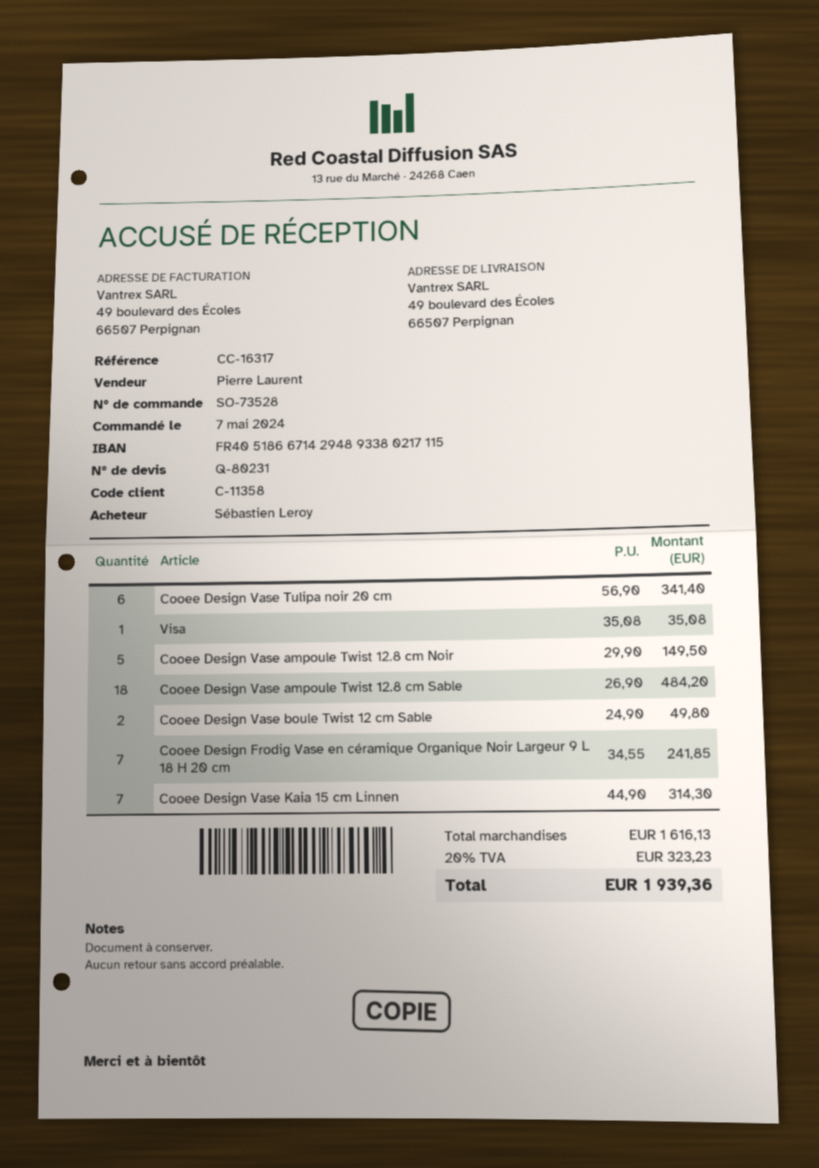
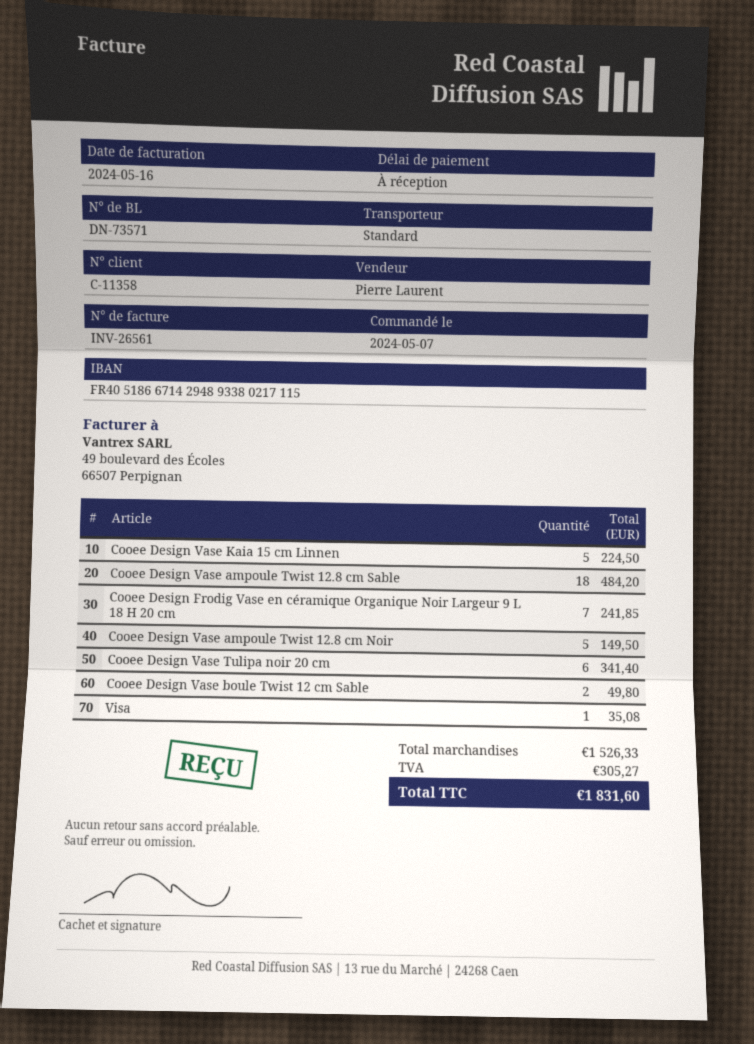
Cooee Design Vase Kaia 15 cm Linnen: 7 for 314.30 -> 5 for 224.50
subtotal: 1616.13 -> 1526.33
tax: 323.23 -> 305.27
total: 1939.36 -> 1831.60

